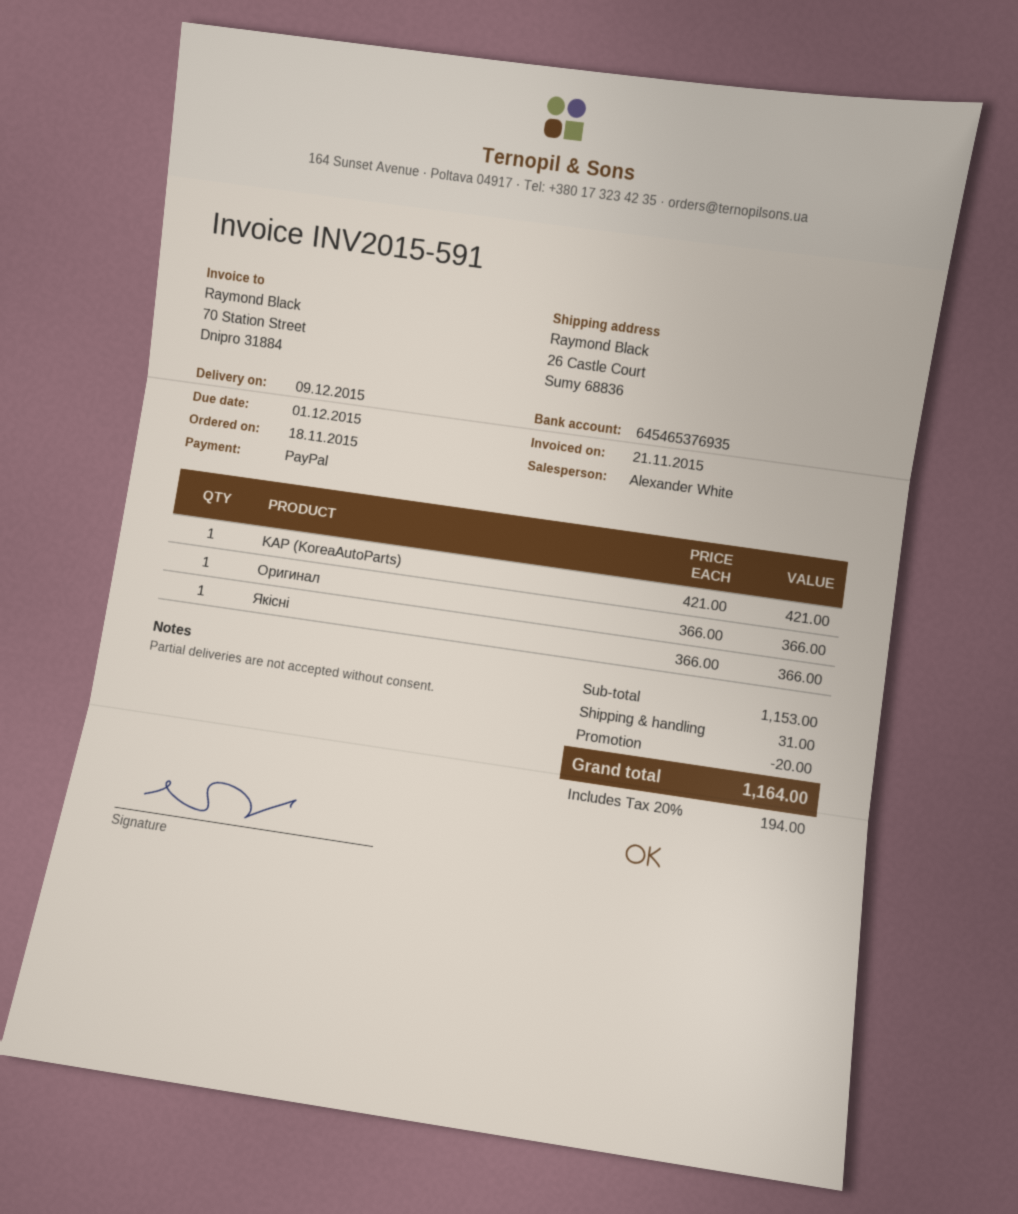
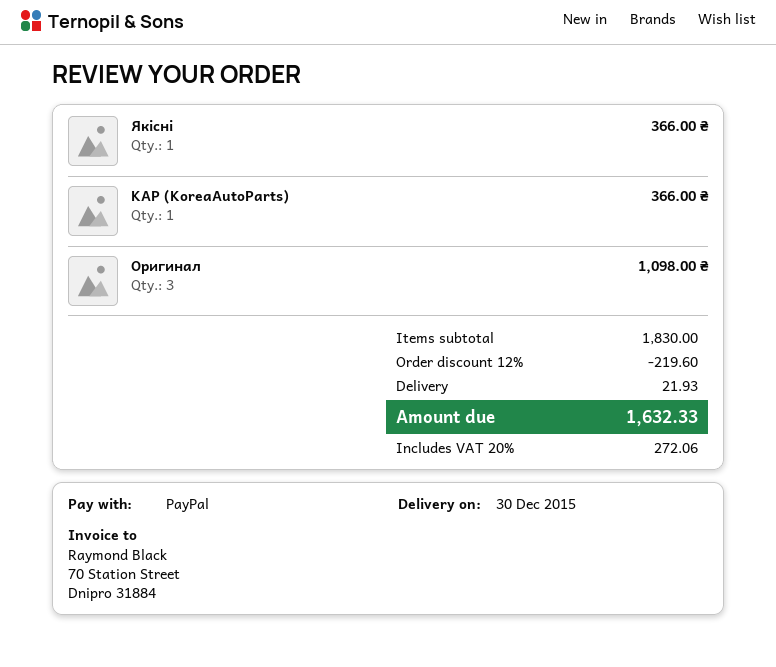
delivery date: 2015-12-09 -> 2015-12-30
KAP (KoreaAutoParts): 1 for 421.00 -> 1 for 366.00
Оригинал: 1 for 366.00 -> 3 for 1098.00
subtotal: 1153.00 -> 1830.00
discount: 20.00 -> 219.60
shipping: 31.00 -> 21.93
tax: 20% = 194.00 -> 20% = 272.06
total: 1164.00 -> 1632.33

